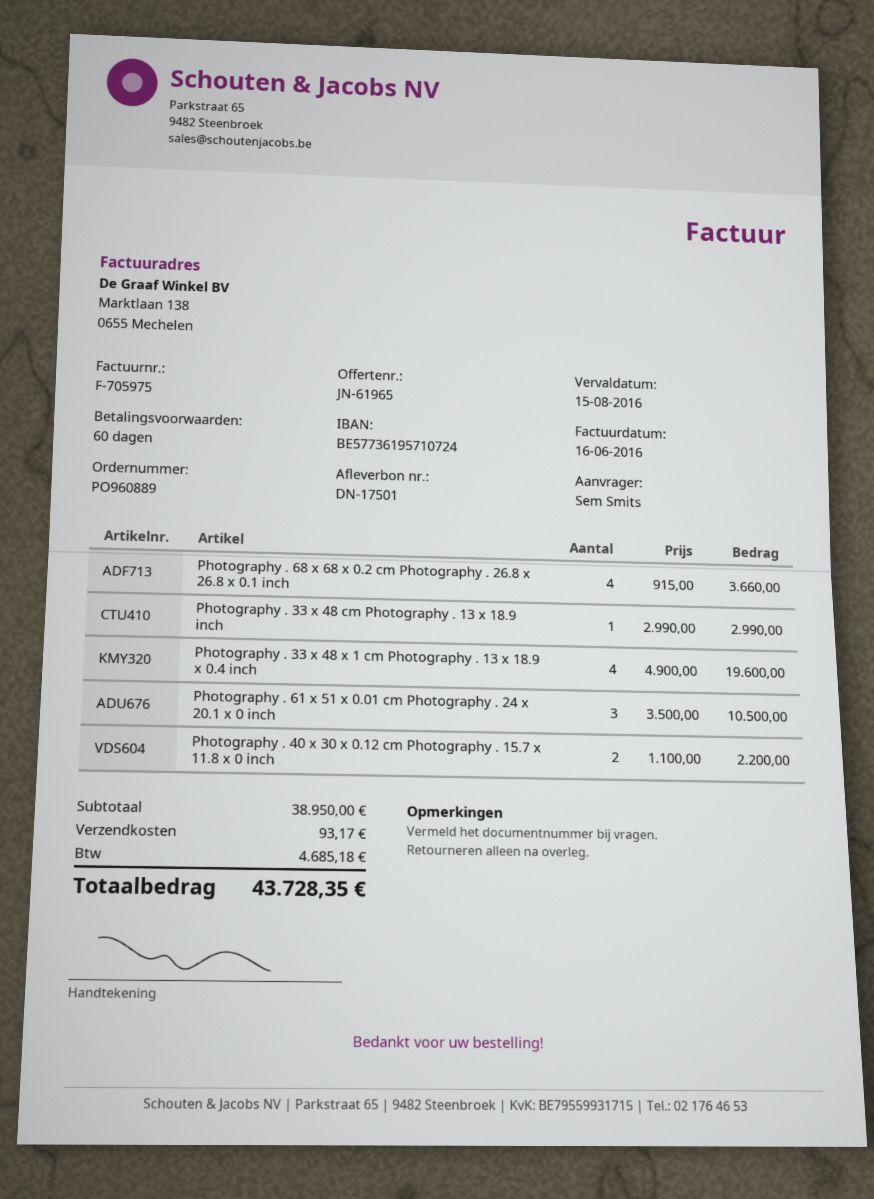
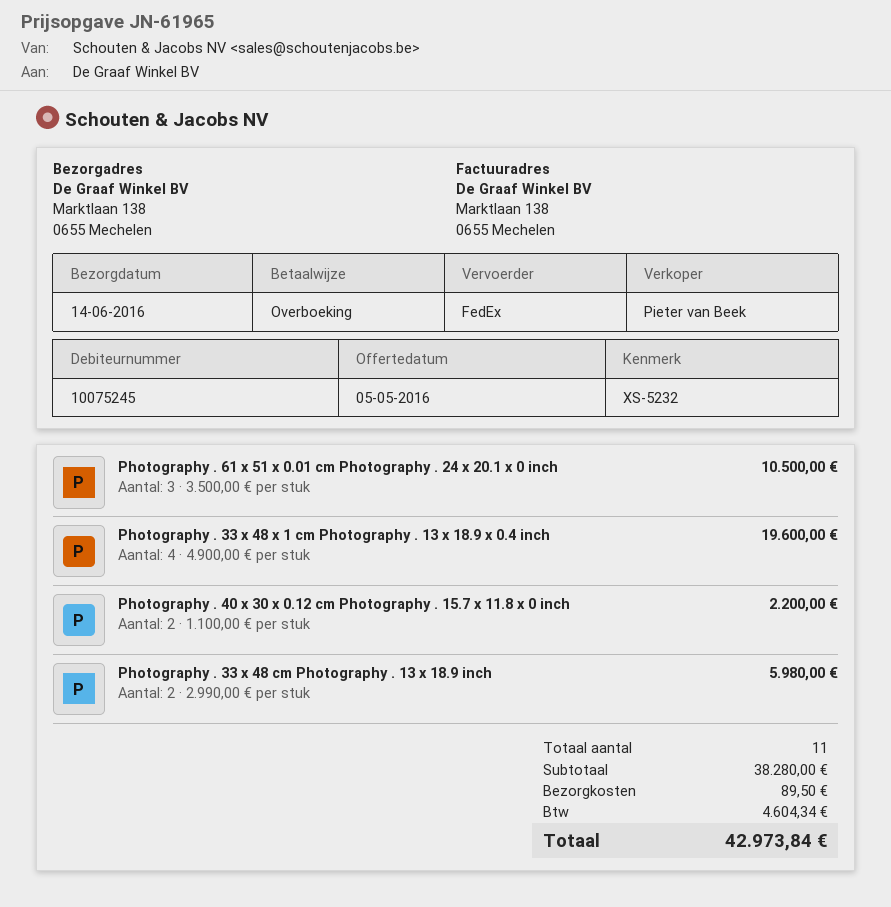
Photography . 68 x 68 x 0.2 cm Photography . 26.8 x 26.8 x 0.1 inch: 4 x 915.00 = 3660.00 -> none
Photography . 33 x 48 cm Photography . 13 x 18.9 inch: 1 x 2990.00 = 2990.00 -> 2 x 2990.00 = 5980.00
subtotal: 38950.00 -> 38280.00
shipping: 93.17 -> 89.50
tax: 4685.18 -> 4604.34
total: 43728.35 -> 42973.84

